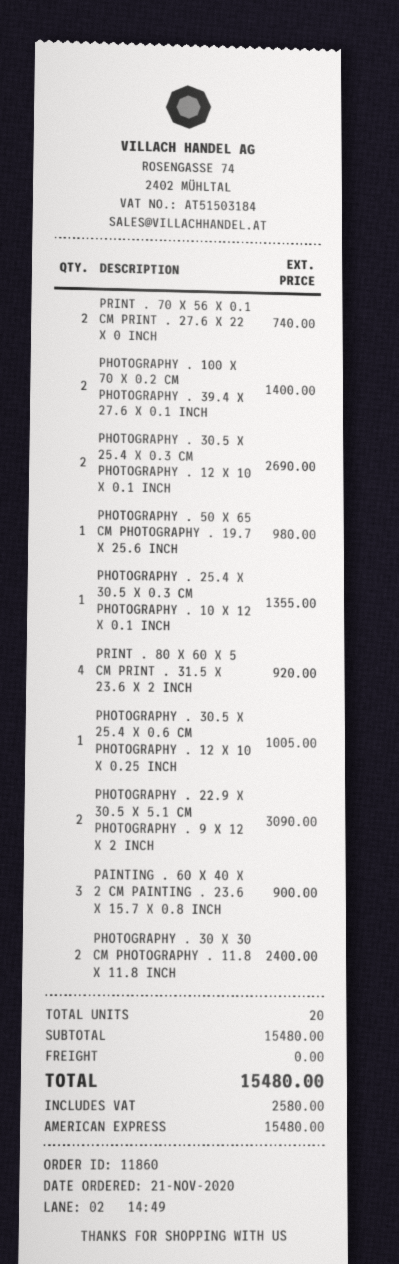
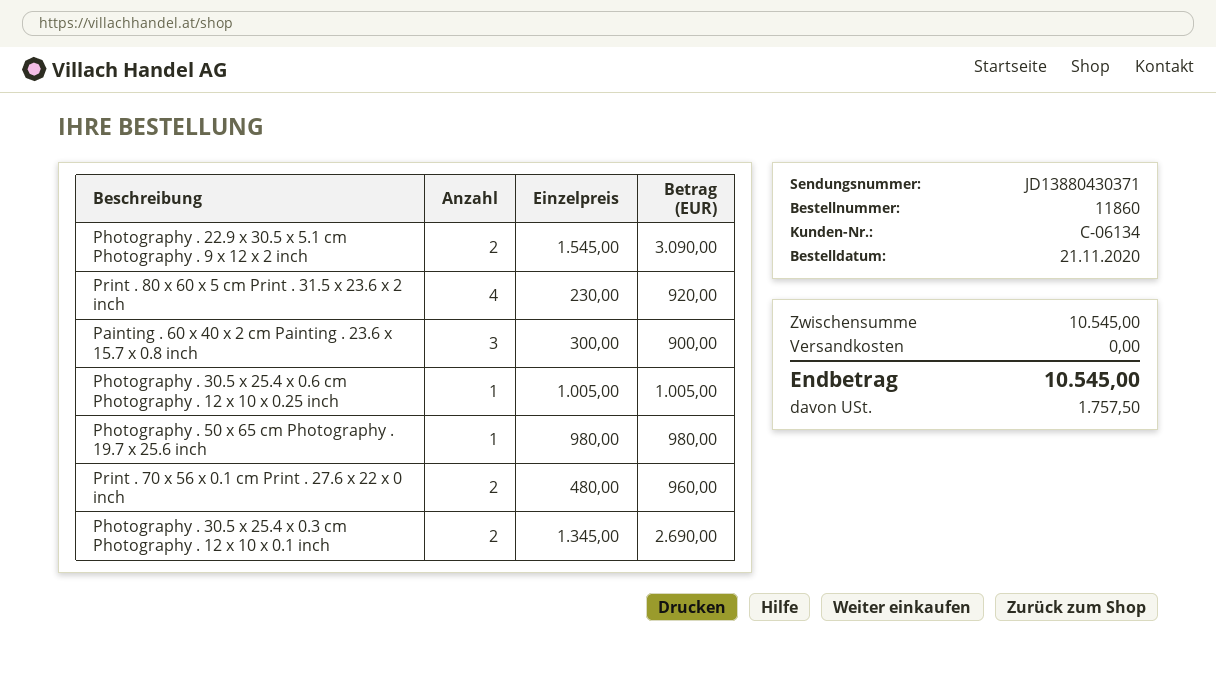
PRINT . 70 X 56 X 0.1 CM PRINT . 27.6 X 22 X 0 INCH: 2 for 740.00 -> 2 for 960.00
PHOTOGRAPHY . 100 X 70 X 0.2 CM PHOTOGRAPHY . 39.4 X 27.6 X 0.1 INCH: 2 for 1400.00 -> none
PHOTOGRAPHY . 25.4 X 30.5 X 0.3 CM PHOTOGRAPHY . 10 X 12 X 0.1 INCH: 1 for 1355.00 -> none
PHOTOGRAPHY . 30 X 30 CM PHOTOGRAPHY . 11.8 X 11.8 INCH: 2 for 2400.00 -> none
subtotal: 15480.00 -> 10545.00
tax: 2580.00 -> 1757.50
total: 15480.00 -> 10545.00

